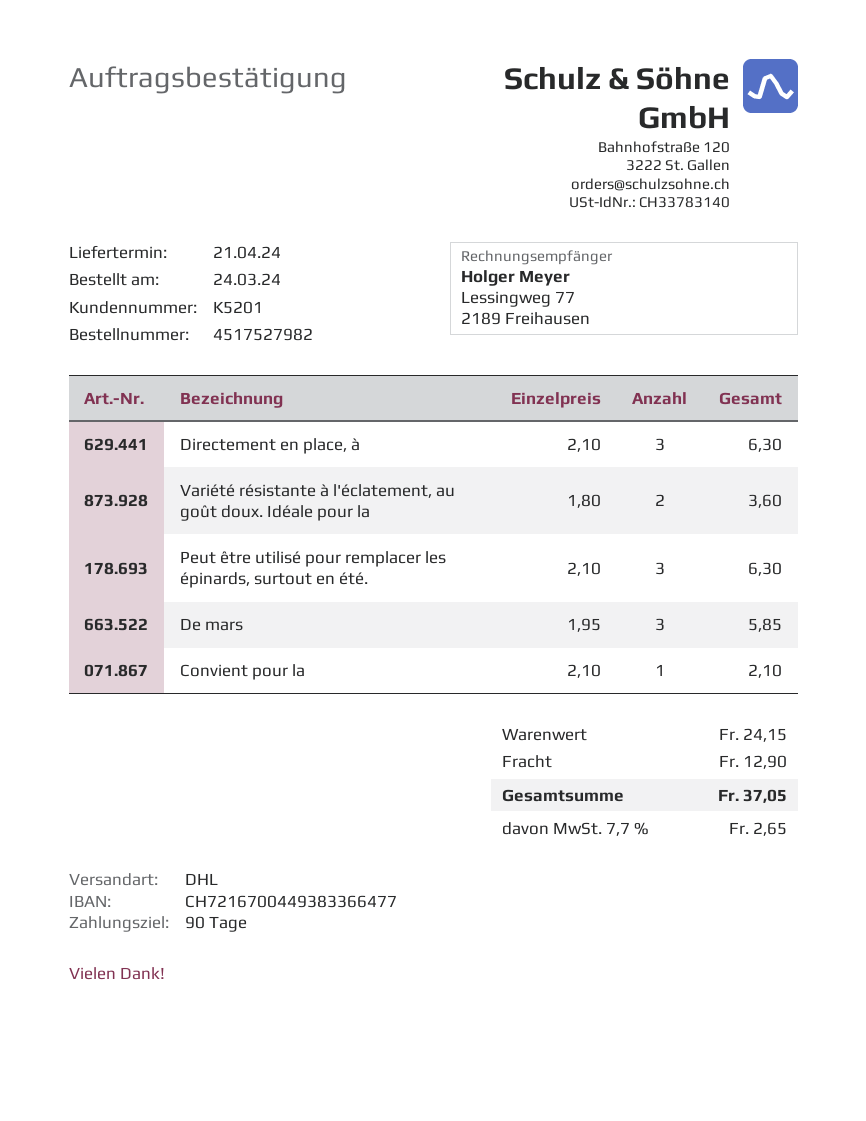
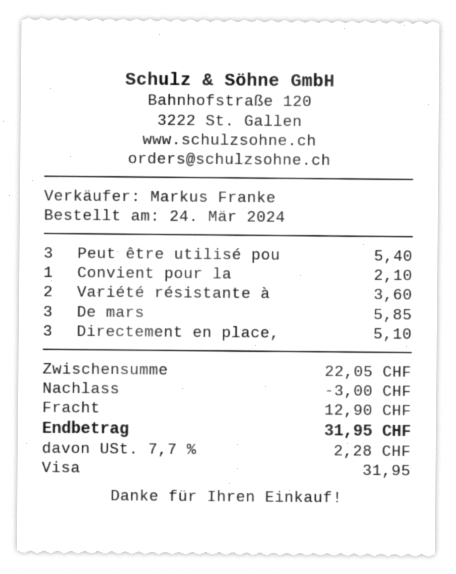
Directement en place, à: 3 for 6.30 -> 3 for 5.10
Peut être utilisé pour remplacer les épinards, surtout en été.: 3 for 6.30 -> 3 for 5.40
subtotal: 24.15 -> 22.05
discount: none -> 3.00
tax: 7.7% = 2.65 -> 7.7% = 2.28
total: 37.05 -> 31.95

